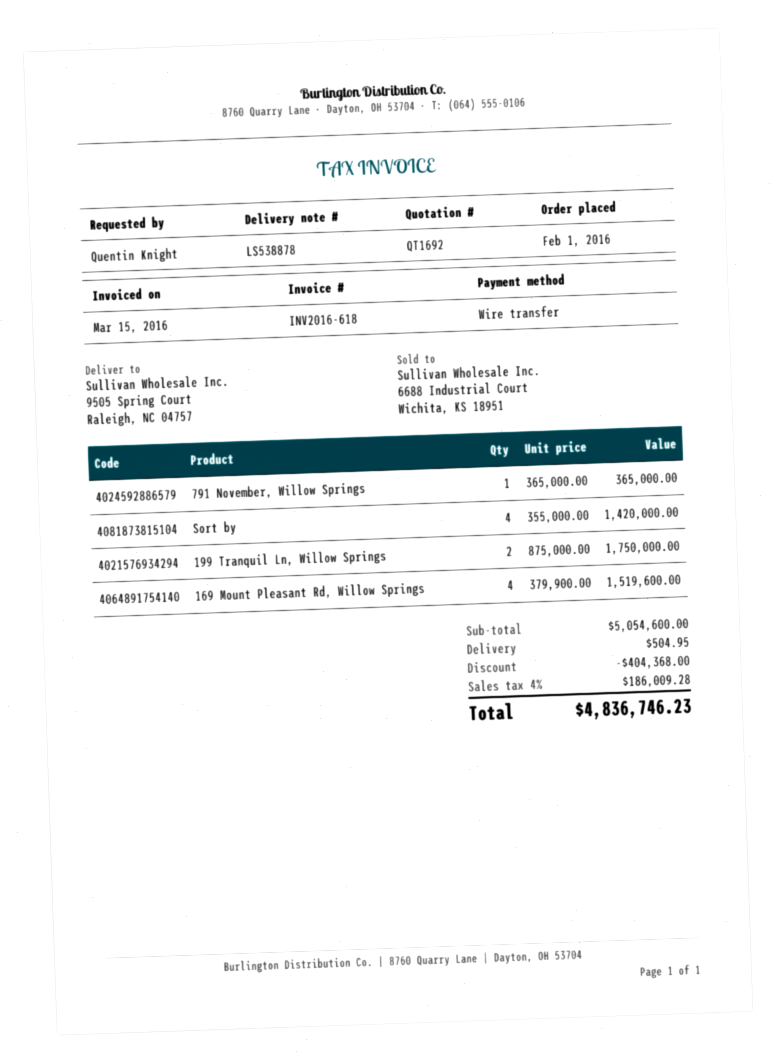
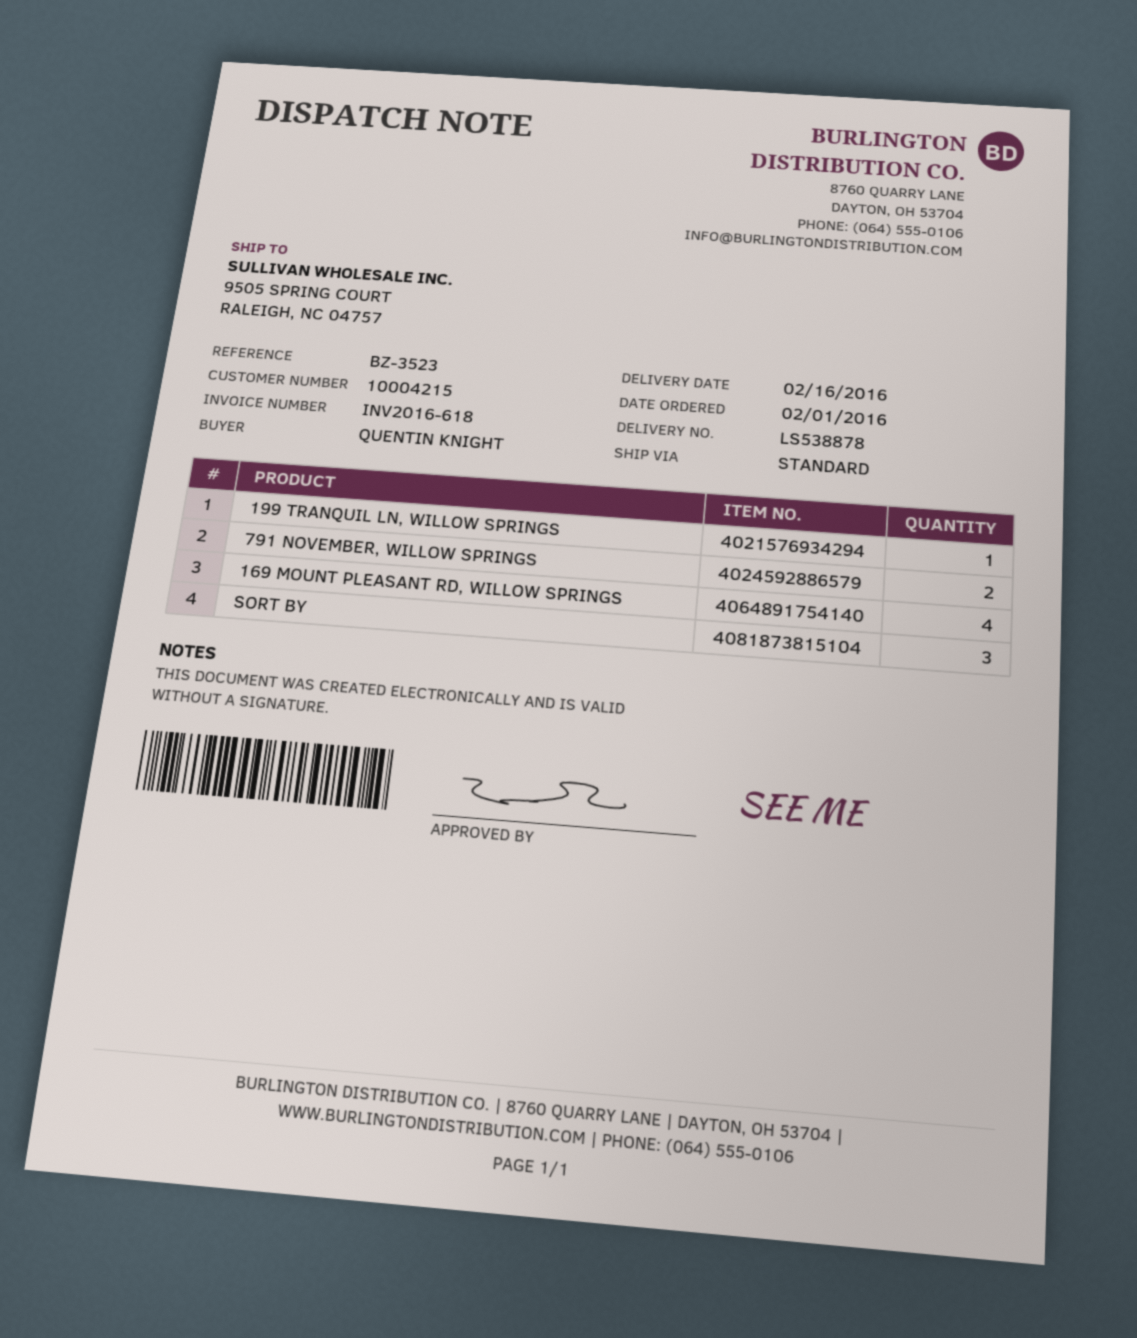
791 November, Willow Springs: 1 -> 2
Sort by: 4 -> 3
199 Tranquil Ln, Willow Springs: 2 -> 1

